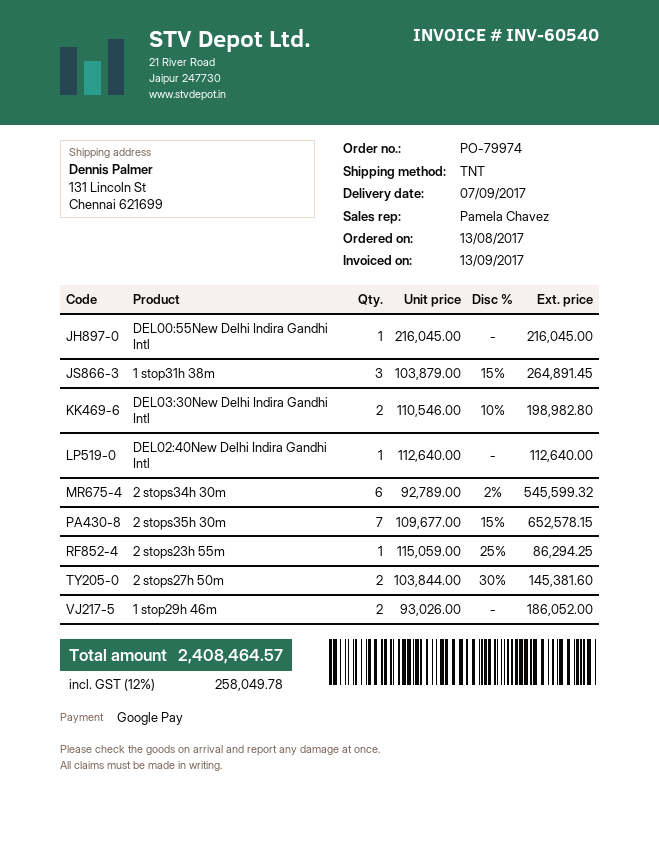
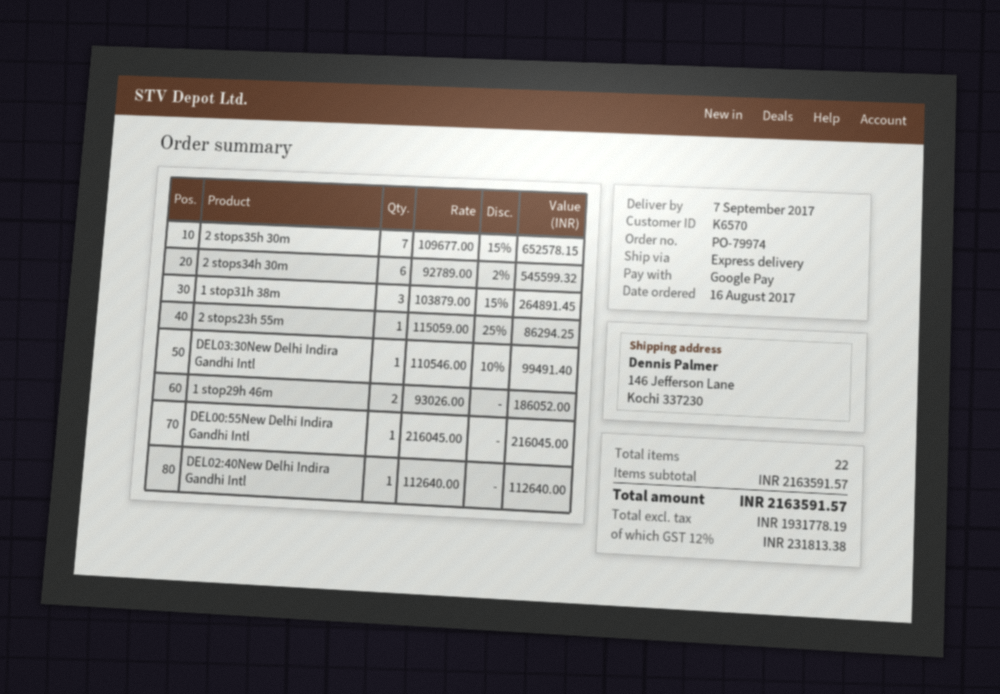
order date: 2017-08-13 -> 2017-08-16
shipping method: TNT -> express
ship to: 131 Lincoln St, Chennai 621699 -> 146 Jefferson Lane, Kochi 337230
DEL03:30New Delhi Indira Gandhi Intl: 2 x 110546.00 - 10% = 198982.80 -> 1 x 110546.00 - 10% = 99491.40
2 stops27h 50m: 2 x 103844.00 - 30% = 145381.60 -> none
tax: 12% = 258049.78 -> 12% = 231813.38
total: 2408464.57 -> 2163591.57

